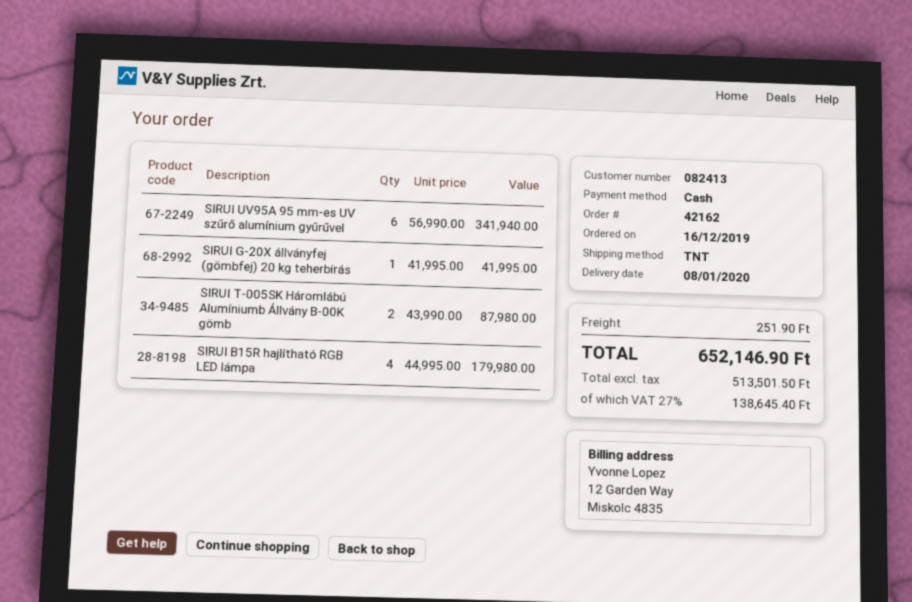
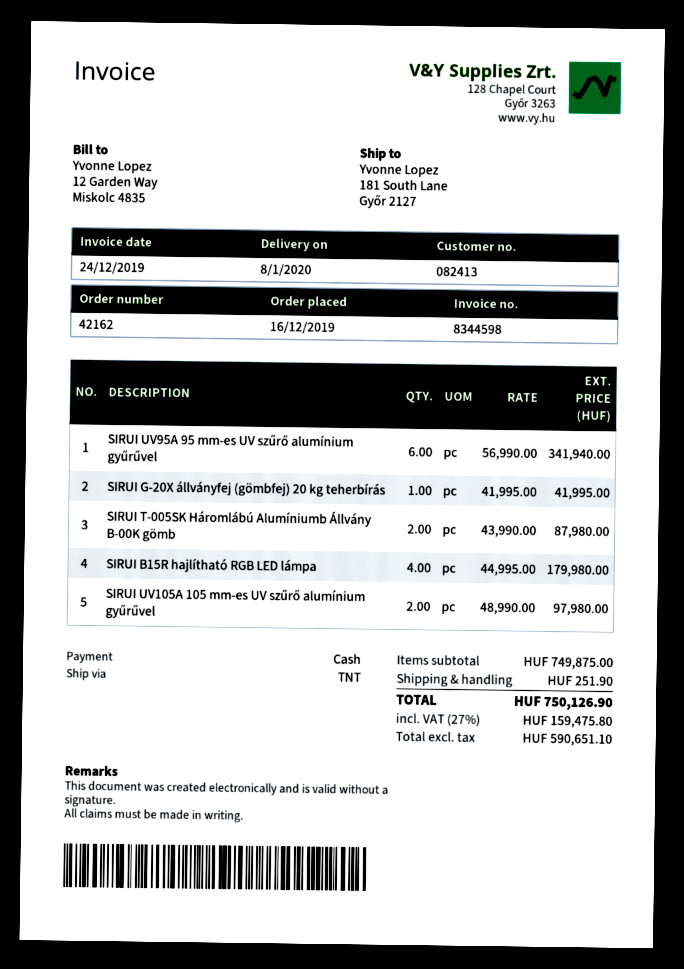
SIRUI UV105A 105 mm-es UV szűrő alumínium gyűrűvel: none -> 2 x 48990.00 = 97980.00
net: 513501.50 -> 590651.10
tax: 27% = 138645.40 -> 27% = 159475.80
total: 652146.90 -> 750126.90

